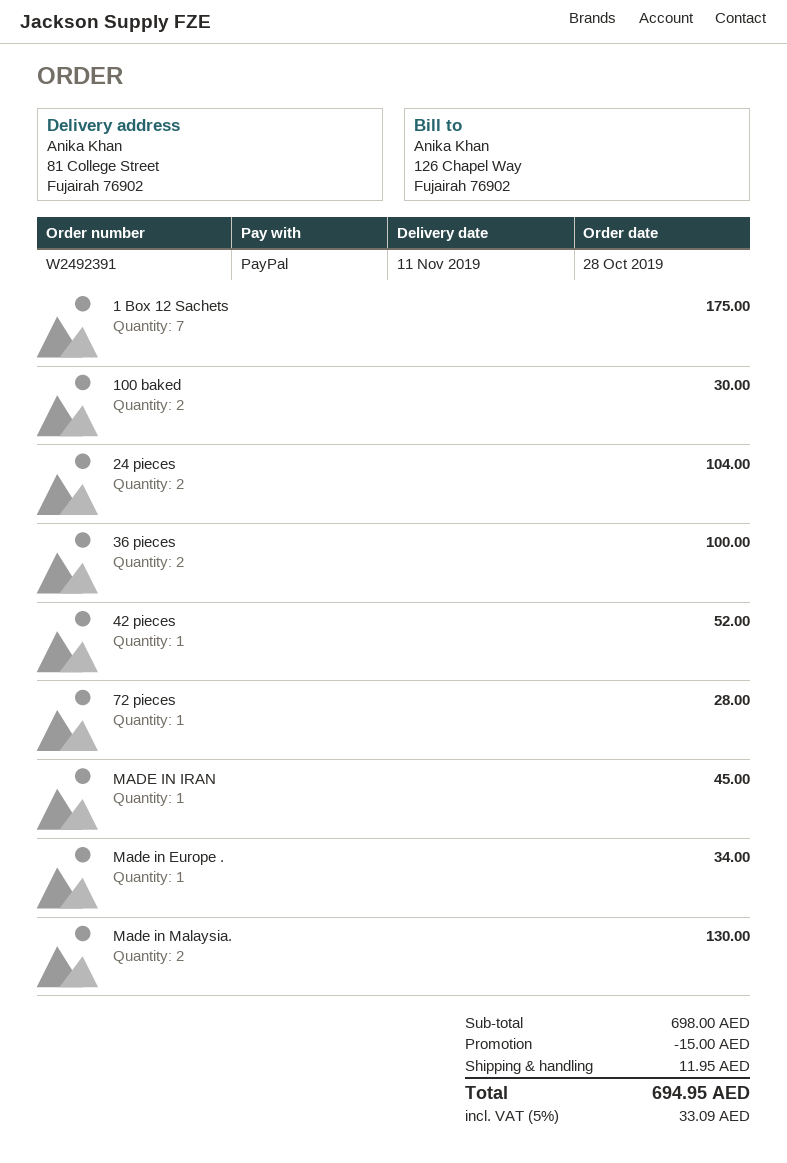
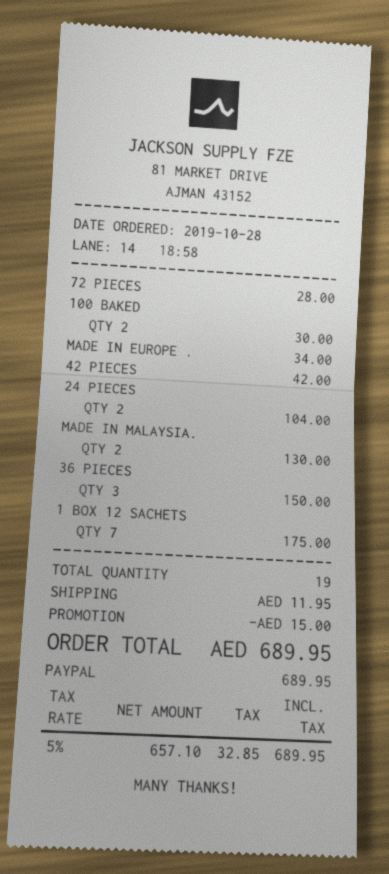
36 pieces: 2 for 100.00 -> 3 for 150.00
42 pieces: 1 for 52.00 -> 1 for 42.00
MADE IN IRAN: 1 for 45.00 -> none
tax: 5% = 33.09 -> 5% = 32.85
total: 694.95 -> 689.95

